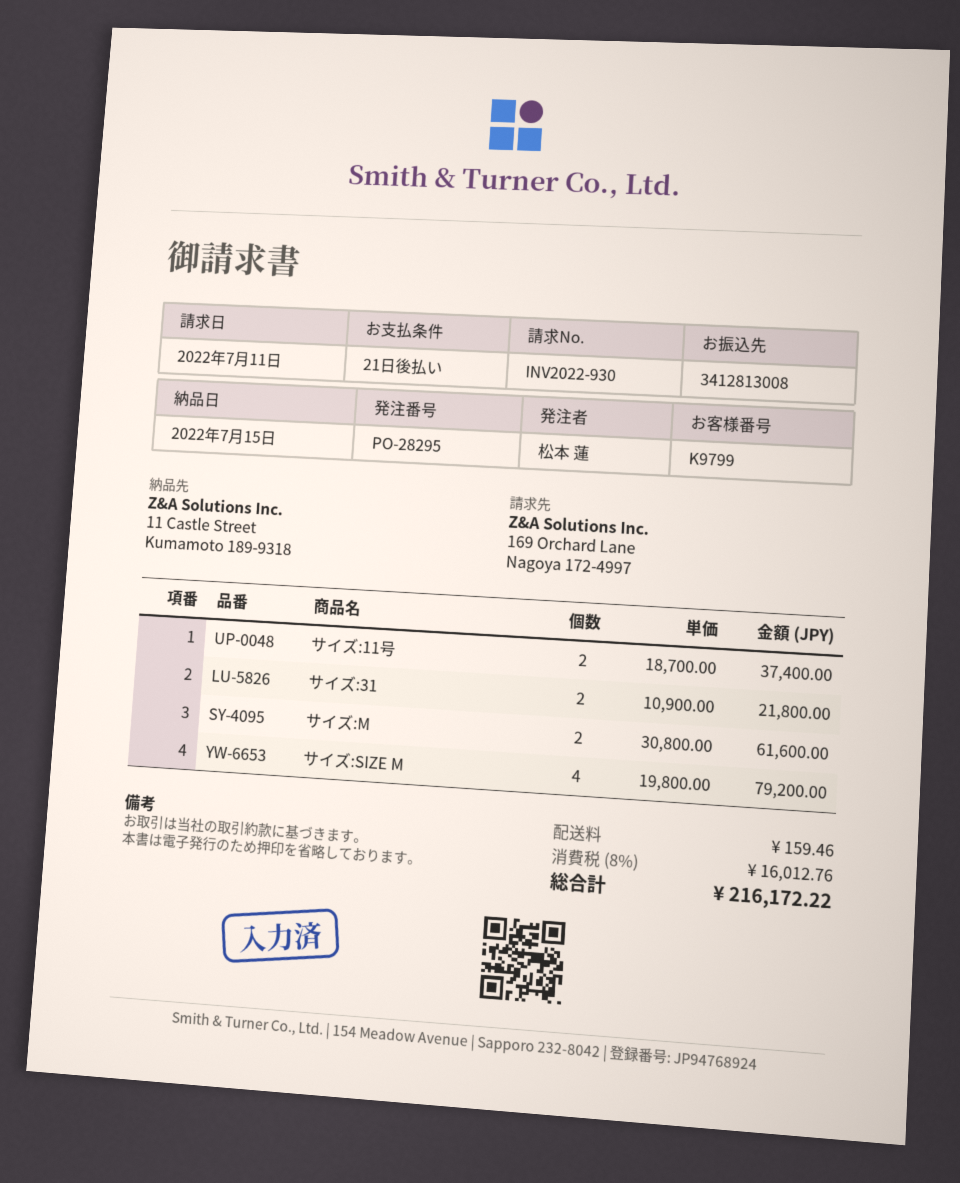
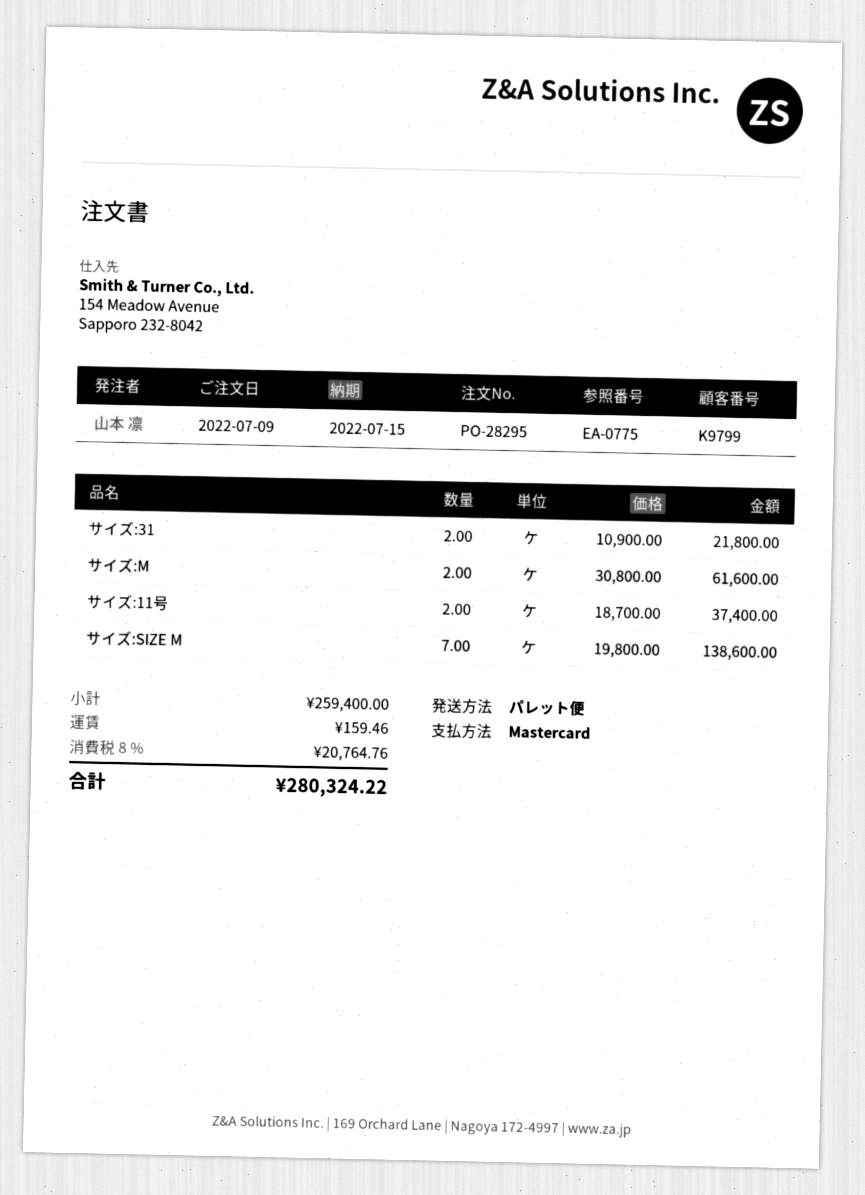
ordered by: 松本 蓮 -> 山本 凛
サイズ:SIZE M: 4 x 19800.00 = 79200.00 -> 7 x 19800.00 = 138600.00
tax: 8% = 16012.76 -> 8% = 20764.76
total: 216172.22 -> 280324.22

